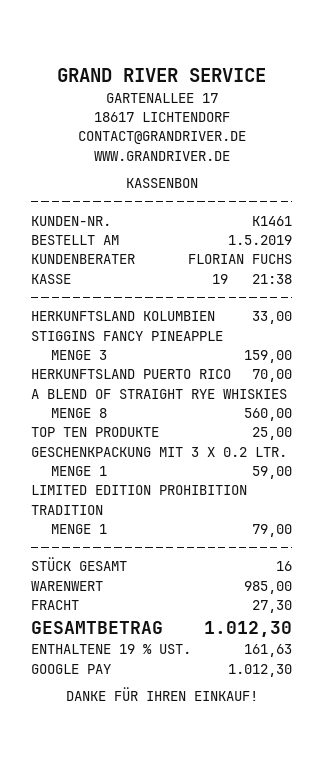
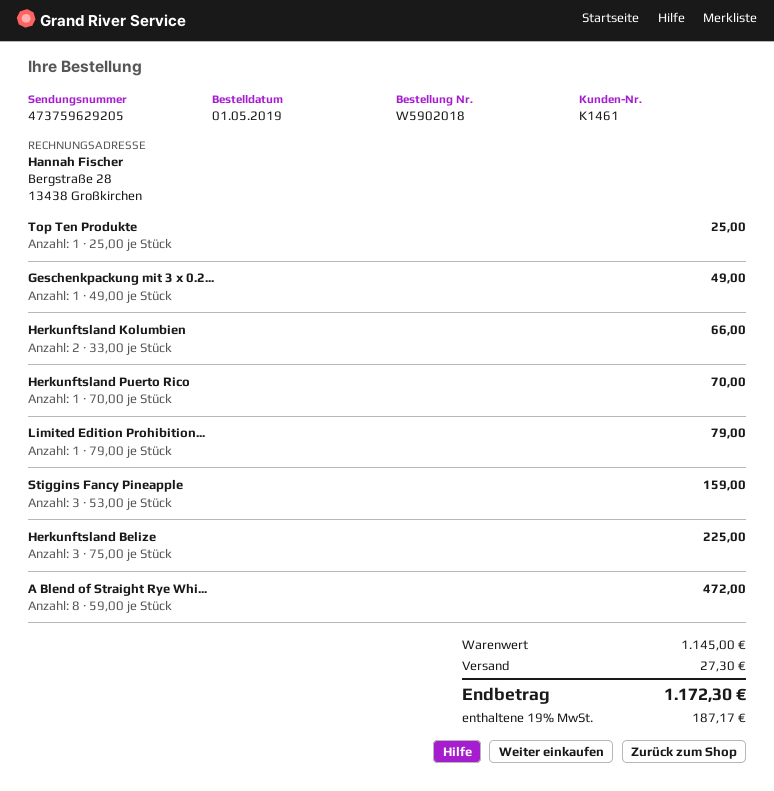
HERKUNFTSLAND KOLUMBIEN: 1 for 33.00 -> 2 for 66.00
A BLEND OF STRAIGHT RYE WHISKIES: 8 for 560.00 -> 8 for 472.00
GESCHENKPACKUNG MIT 3 X 0.2 LTR.: 1 for 59.00 -> 1 for 49.00
Herkunftsland Belize: none -> 3 for 225.00
subtotal: 985.00 -> 1145.00
tax: 19% = 161.63 -> 19% = 187.17
total: 1012.30 -> 1172.30

